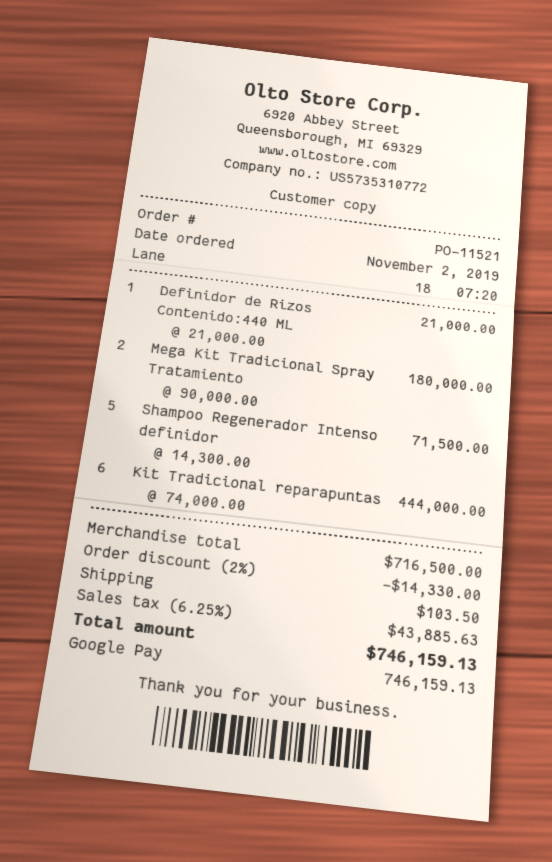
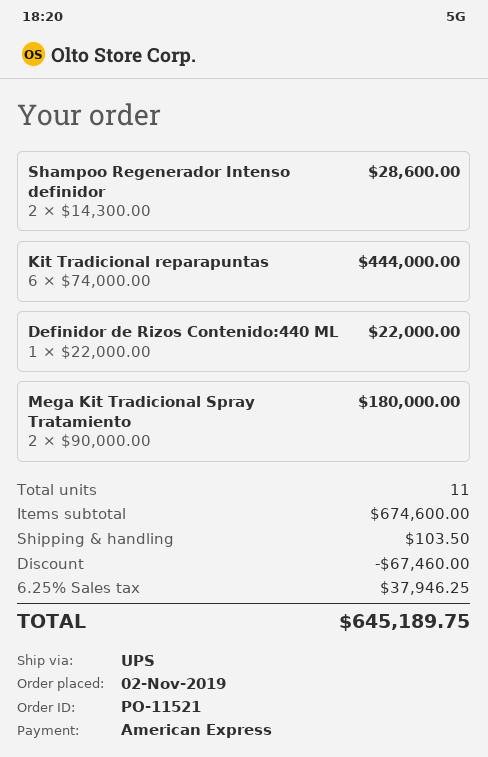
payment method: Google Pay -> American Express
Definidor de Rizos Contenido:440 ML: 1 x 21000.00 = 21000.00 -> 1 x 22000.00 = 22000.00
Shampoo Regenerador Intenso definidor: 5 x 14300.00 = 71500.00 -> 2 x 14300.00 = 28600.00
subtotal: 716500.00 -> 674600.00
discount: 14330.00 -> 67460.00
tax: 6.25% = 43885.63 -> 6.25% = 37946.25
total: 746159.13 -> 645189.75

